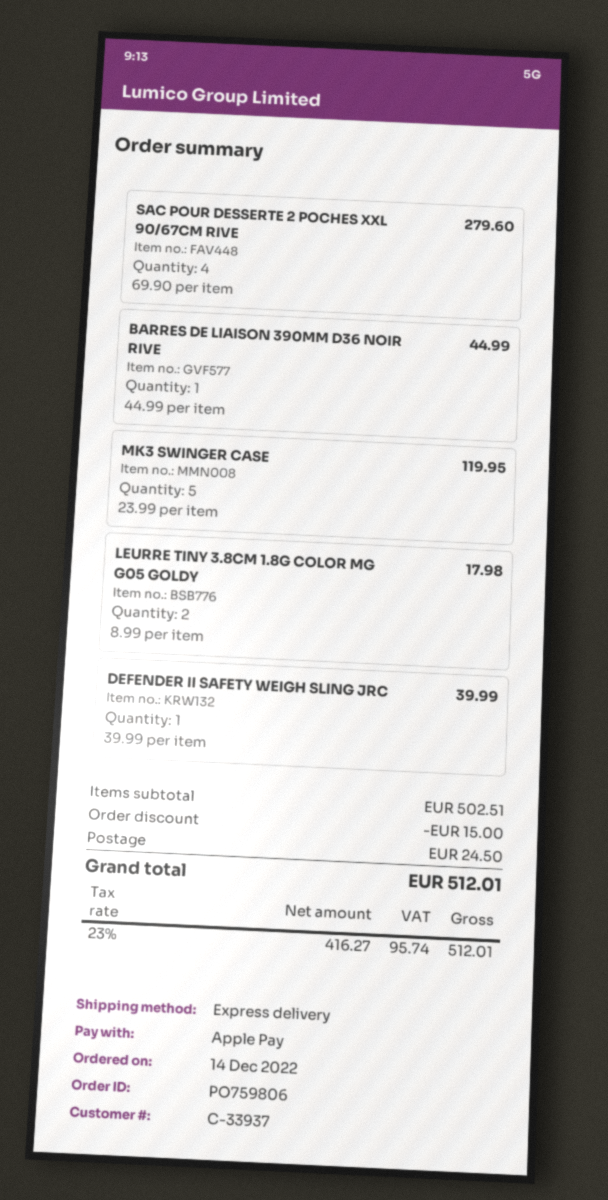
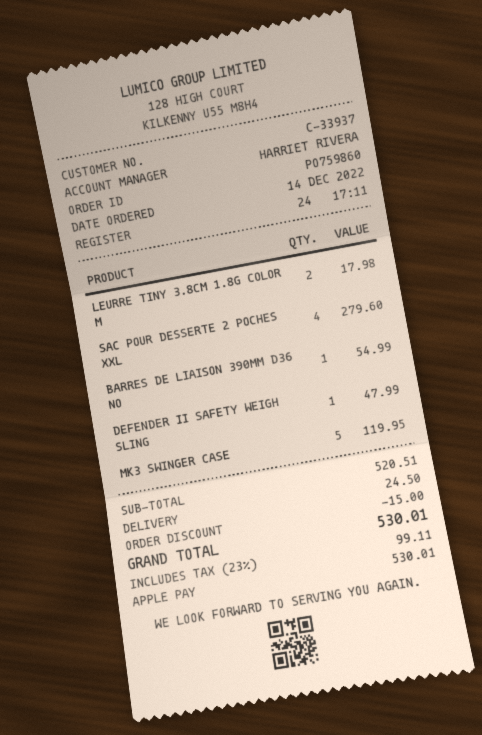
order number: PO759806 -> PO759860
BARRES DE LIAISON 390MM D36 NOIR RIVE: 1 for 44.99 -> 1 for 54.99
DEFENDER II SAFETY WEIGH SLING JRC: 1 for 39.99 -> 1 for 47.99
subtotal: 502.51 -> 520.51
tax: 23% = 95.74 -> 23% = 99.11
total: 512.01 -> 530.01

